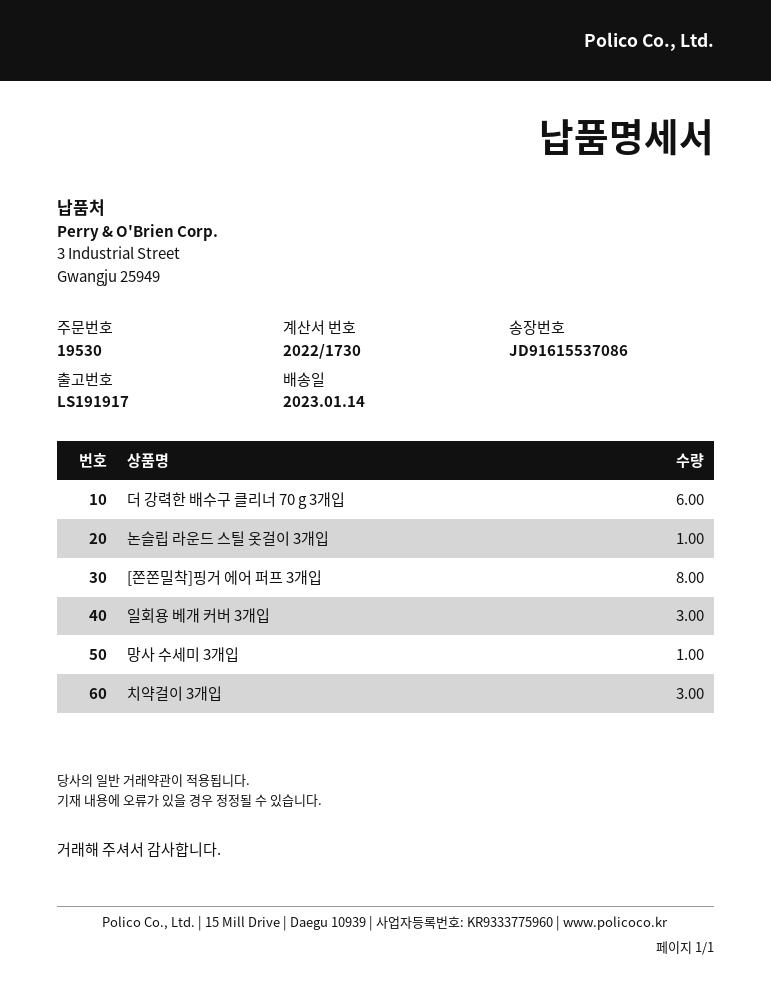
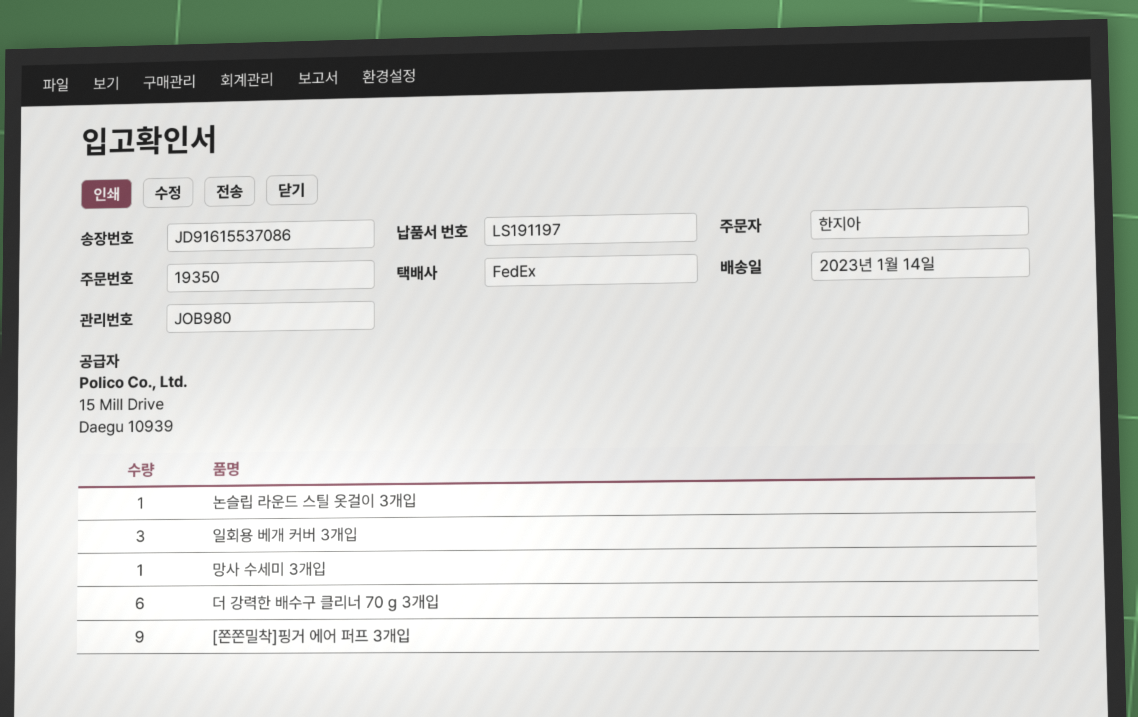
order number: 19530 -> 19350
delivery note number: LS191917 -> LS191197
[쫀쫀밀착]핑거 에어 퍼프 3개입: 8 -> 9
치약걸이 3개입: 3 -> none

